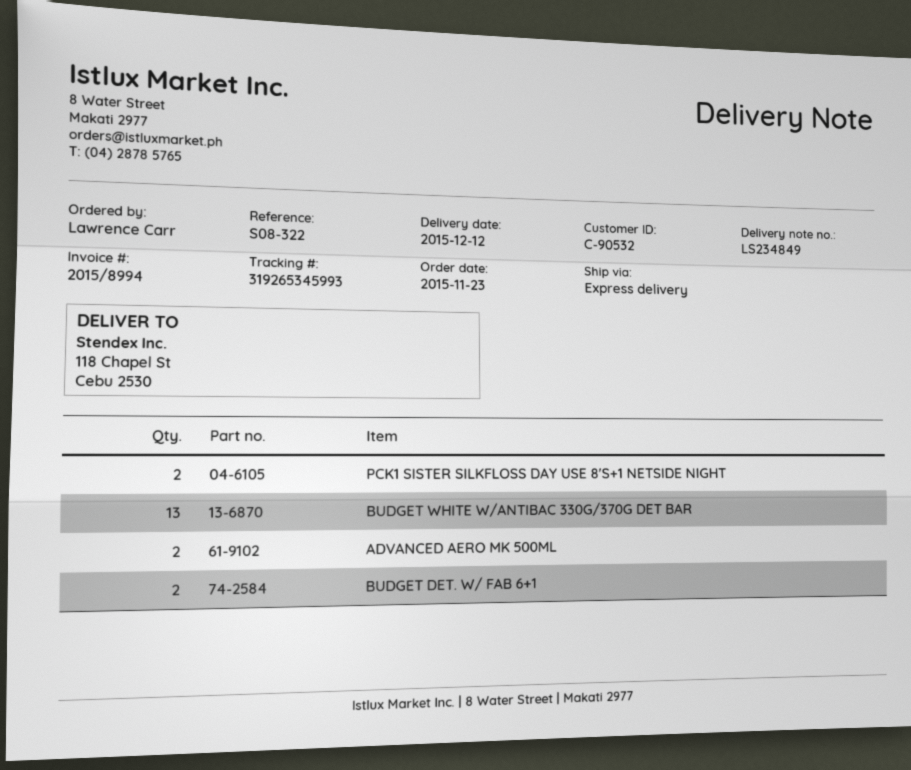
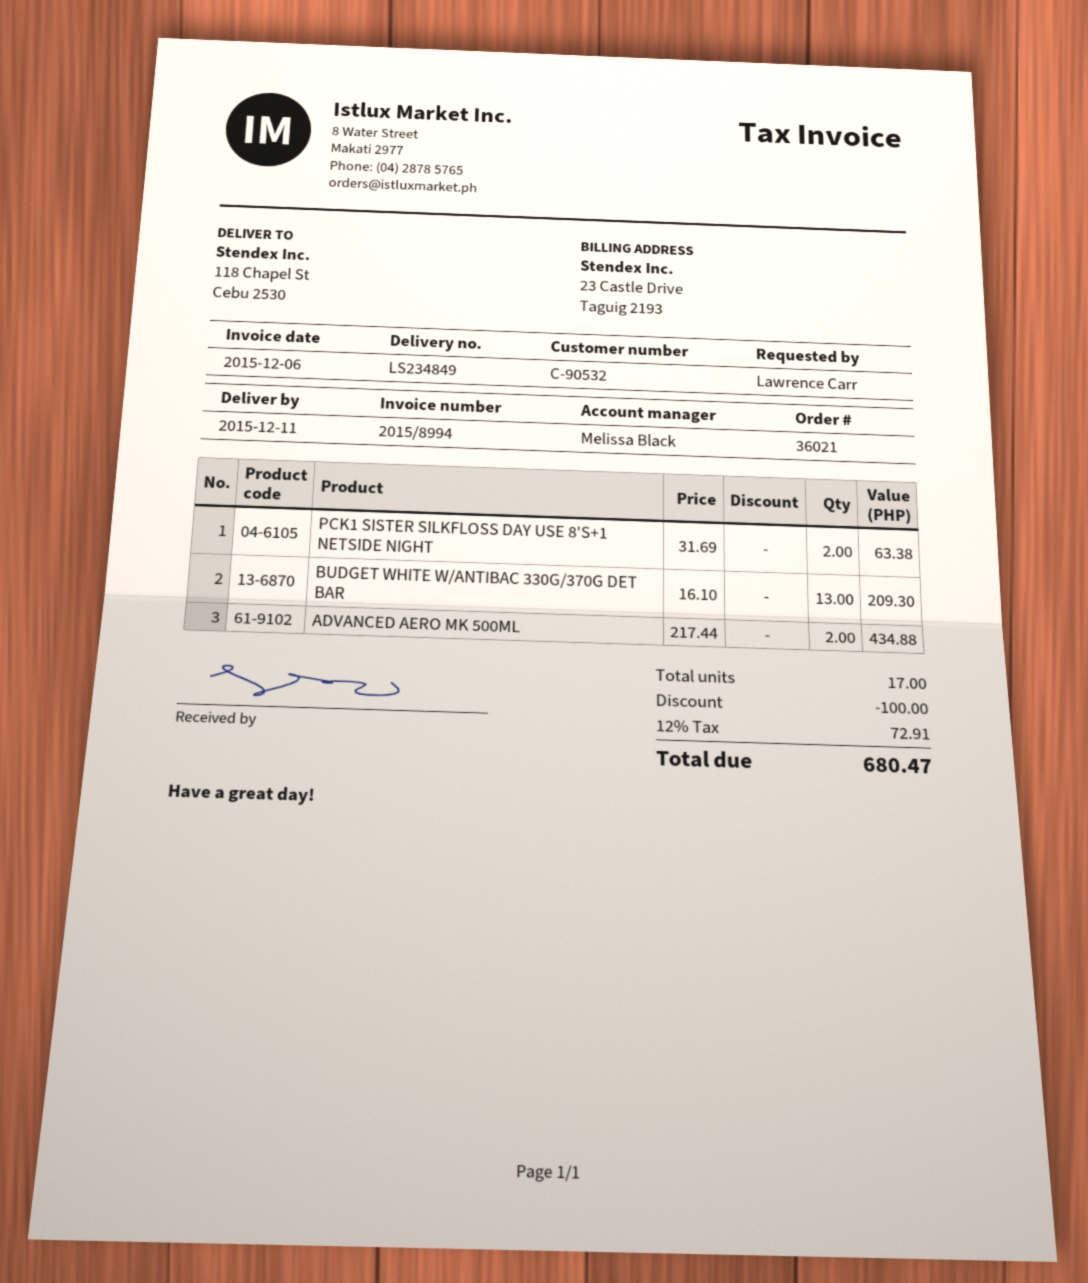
delivery date: 2015-12-12 -> 2015-12-11
BUDGET DET. W/ FAB 6+1: 2 -> none

